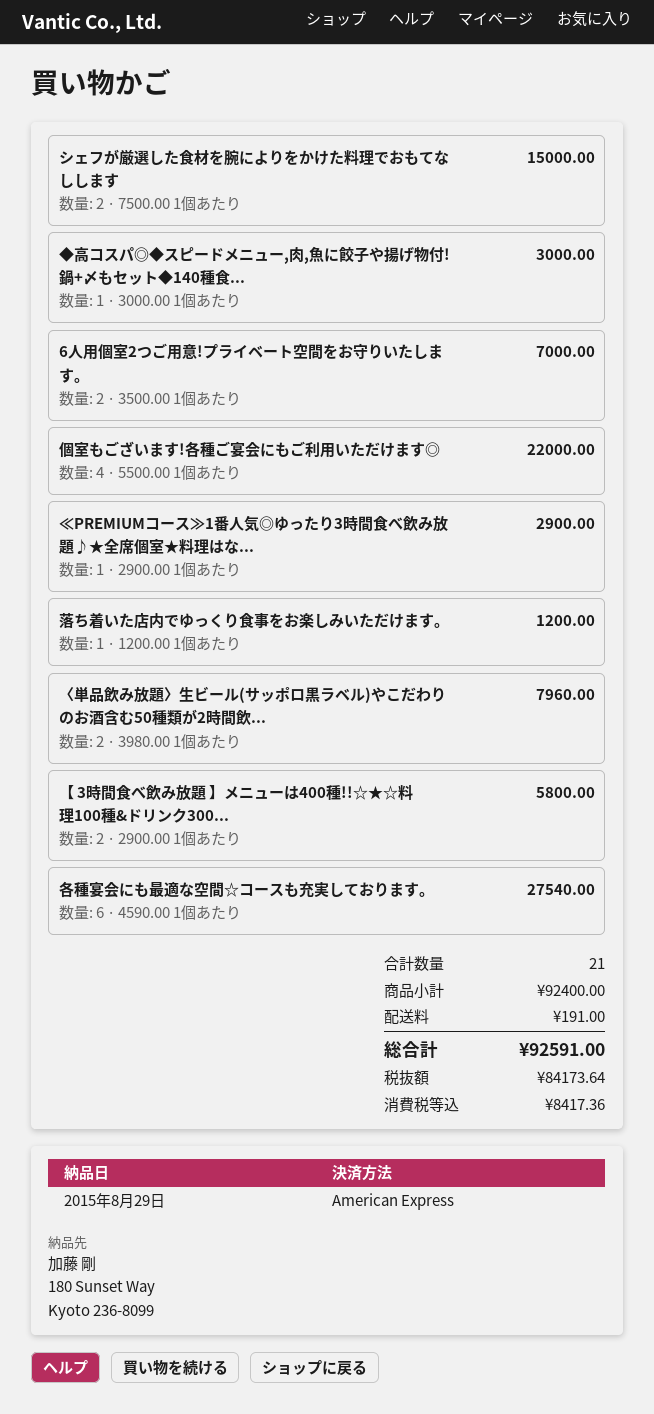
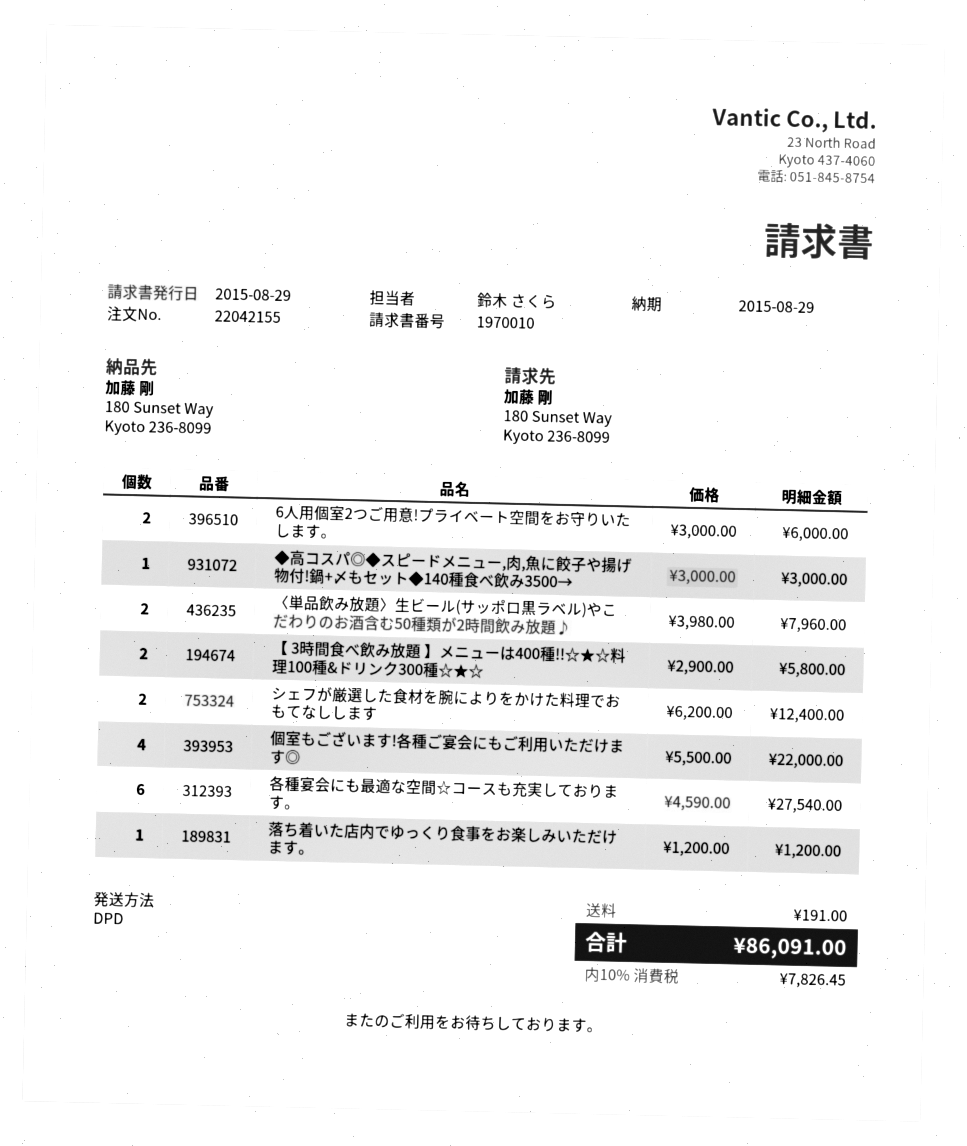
シェフが厳選した食材を腕によりをかけた料理でおもてなしします: 2 x 7500.00 = 15000.00 -> 2 x 6200.00 = 12400.00
6人用個室2つご用意!プライベート空間をお守りいたします。: 2 x 3500.00 = 7000.00 -> 2 x 3000.00 = 6000.00
≪PREMIUMコース≫1番人気◎ゆったり3時間食べ飲み放題♪★全席個室★料理はな...: 1 x 2900.00 = 2900.00 -> none
tax: 8417.36 -> 7826.45
total: 92591.00 -> 86091.00

